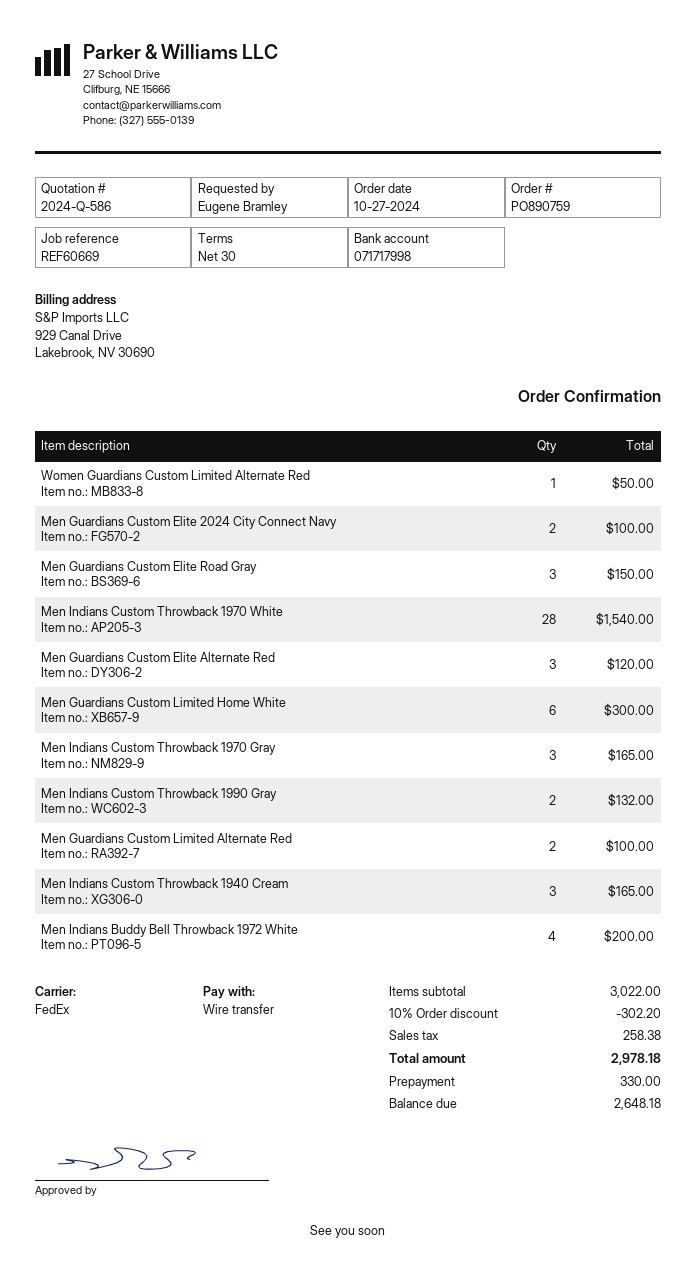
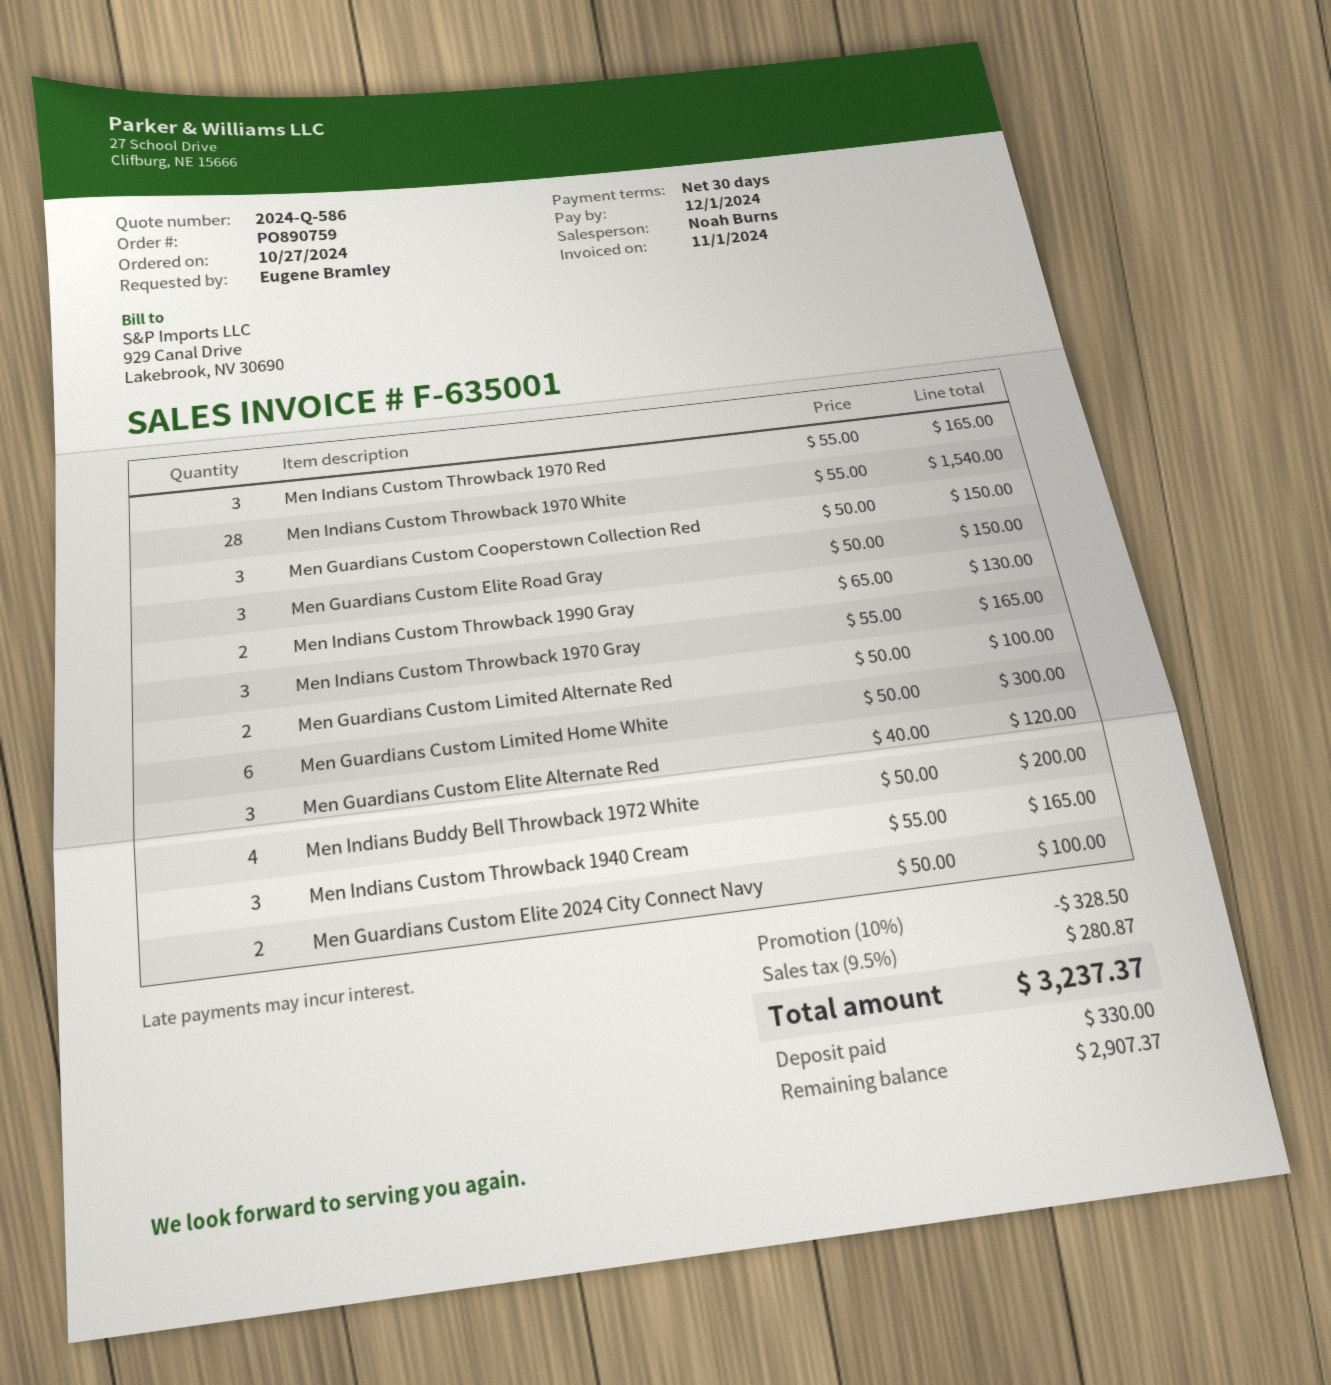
Women Guardians Custom Limited Alternate Red: 1 for 50.00 -> none
Men Indians Custom Throwback 1990 Gray: 2 for 132.00 -> 2 for 130.00
Men Indians Custom Throwback 1970 Red: none -> 3 for 165.00
Men Guardians Custom Cooperstown Collection Red: none -> 3 for 150.00
discount: 10% = 302.20 -> 10% = 328.50
tax: 258.38 -> 280.87
total: 2978.18 -> 3237.37
balance: 2648.18 -> 2907.37

